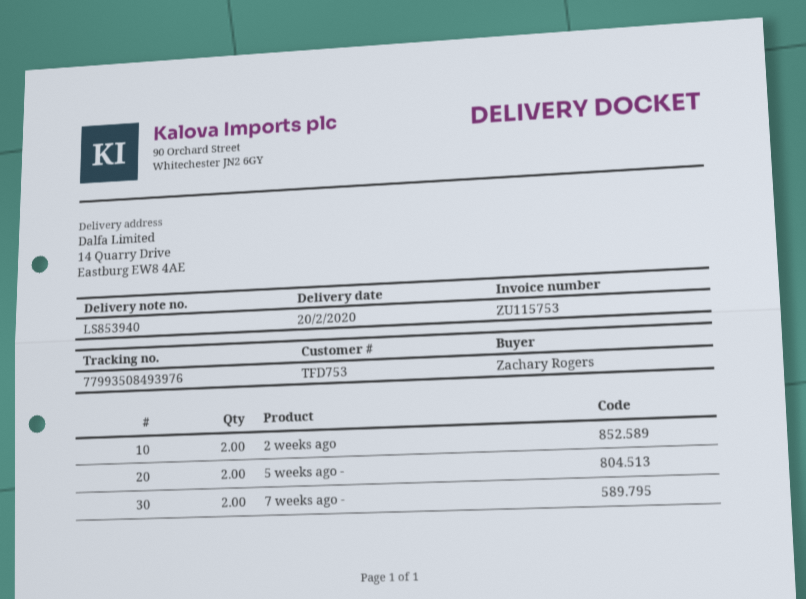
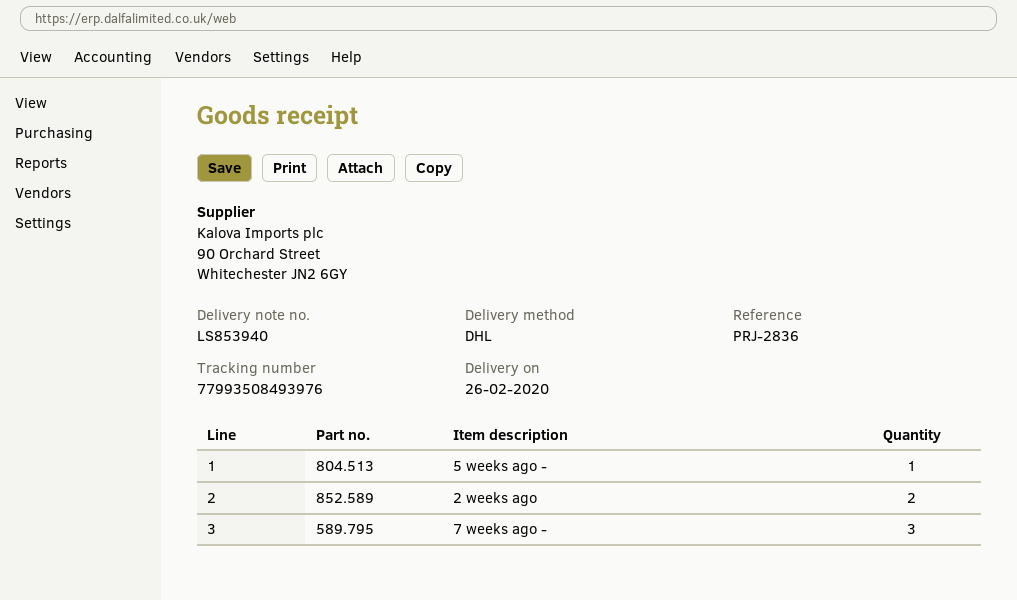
delivery date: 2020-02-20 -> 2020-02-26
5 weeks ago -: 2 -> 1
7 weeks ago -: 2 -> 3

